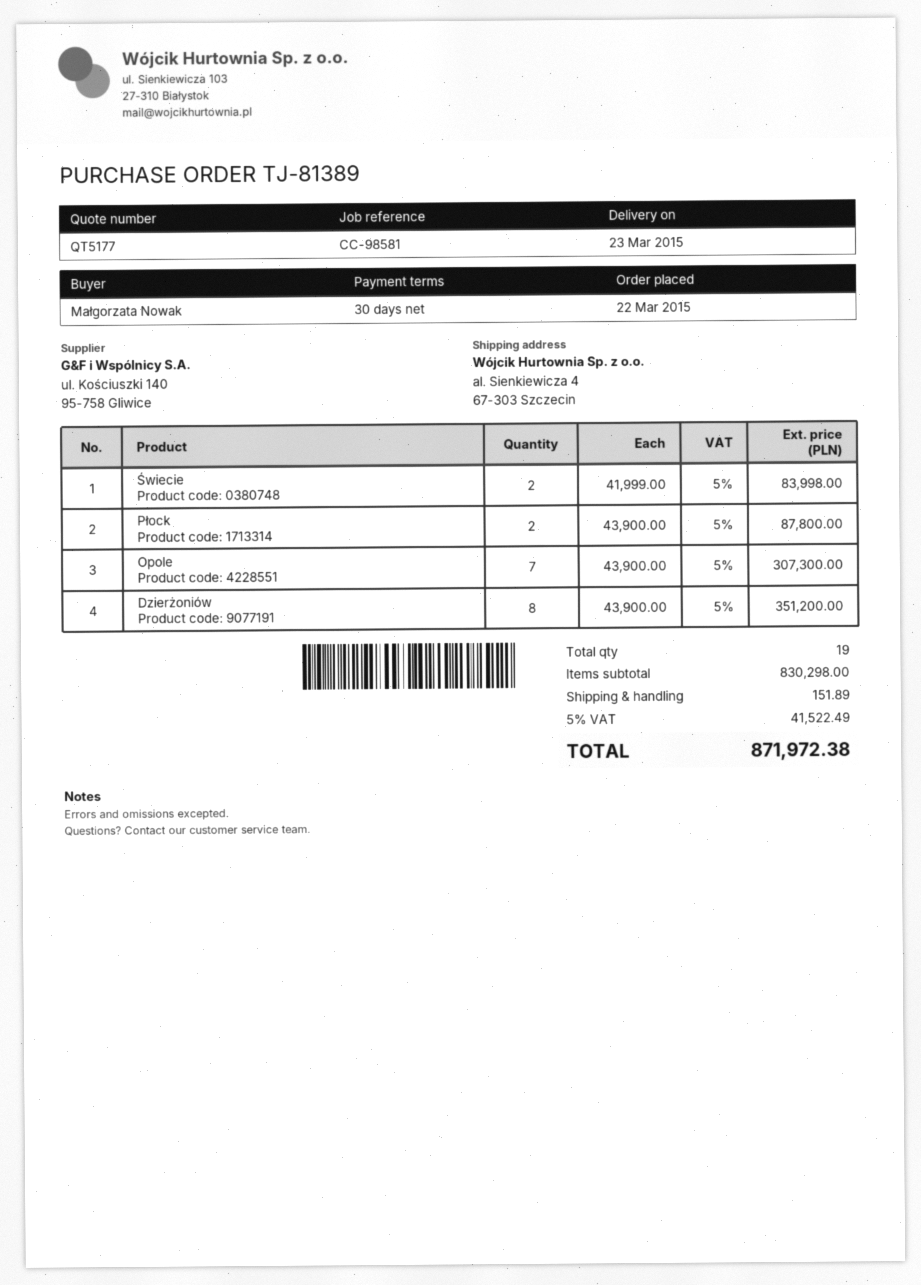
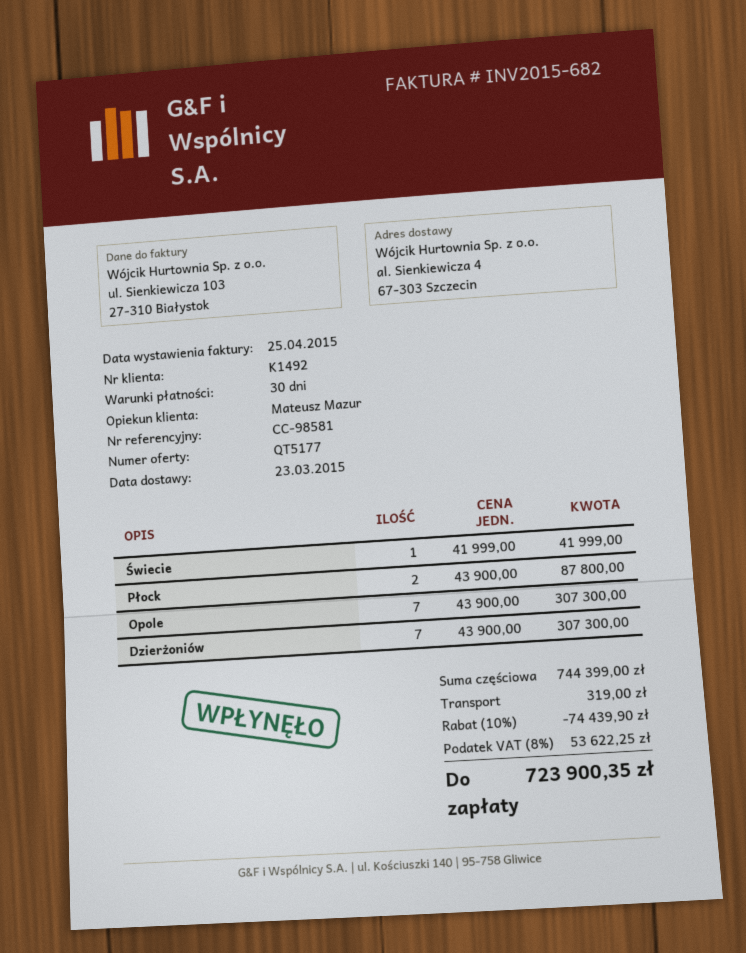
Świecie: 2 x 41999.00 = 83998.00 -> 1 x 41999.00 = 41999.00
Dzierżoniów: 8 x 43900.00 = 351200.00 -> 7 x 43900.00 = 307300.00
subtotal: 830298.00 -> 744399.00
discount: none -> 10% = 74439.90
shipping: 151.89 -> 319.00
tax: 5% = 41522.49 -> 8% = 53622.25
total: 871972.38 -> 723900.35

